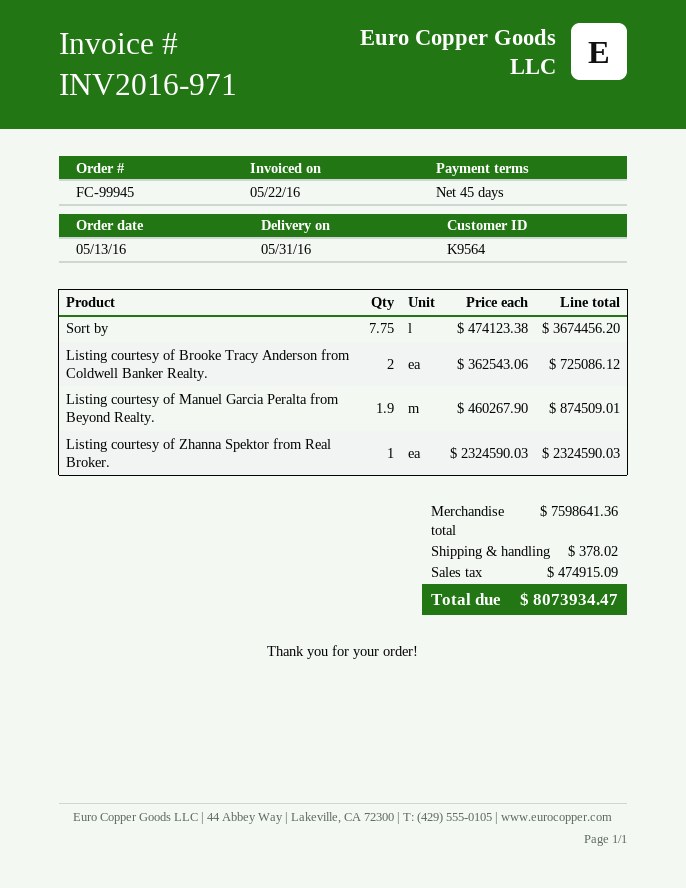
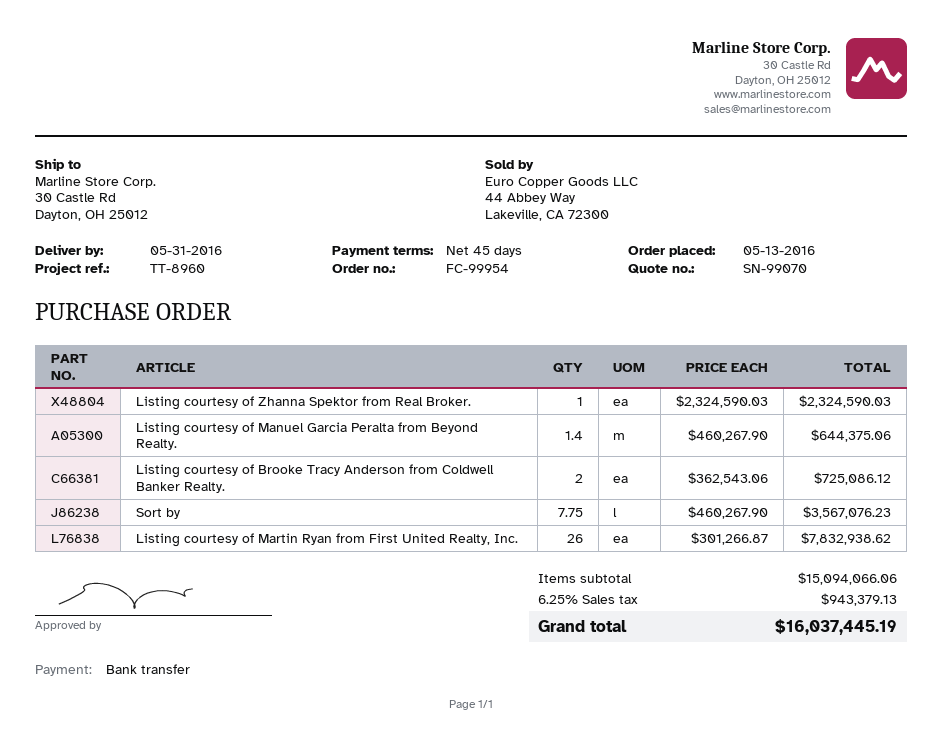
order number: FC-99945 -> FC-99954
Sort by: 7.75 x 474123.38 = 3674456.20 -> 7.75 x 460267.90 = 3567076.23
Listing courtesy of Manuel Garcia Peralta from Beyond Realty.: 1.9 x 460267.90 = 874509.01 -> 1.4 x 460267.90 = 644375.06
Listing courtesy of Martin Ryan from First United Realty, Inc.: none -> 26 x 301266.87 = 7832938.62
subtotal: 7598641.36 -> 15094066.06
shipping: 378.02 -> none
tax: 474915.09 -> 943379.13
total: 8073934.47 -> 16037445.19

